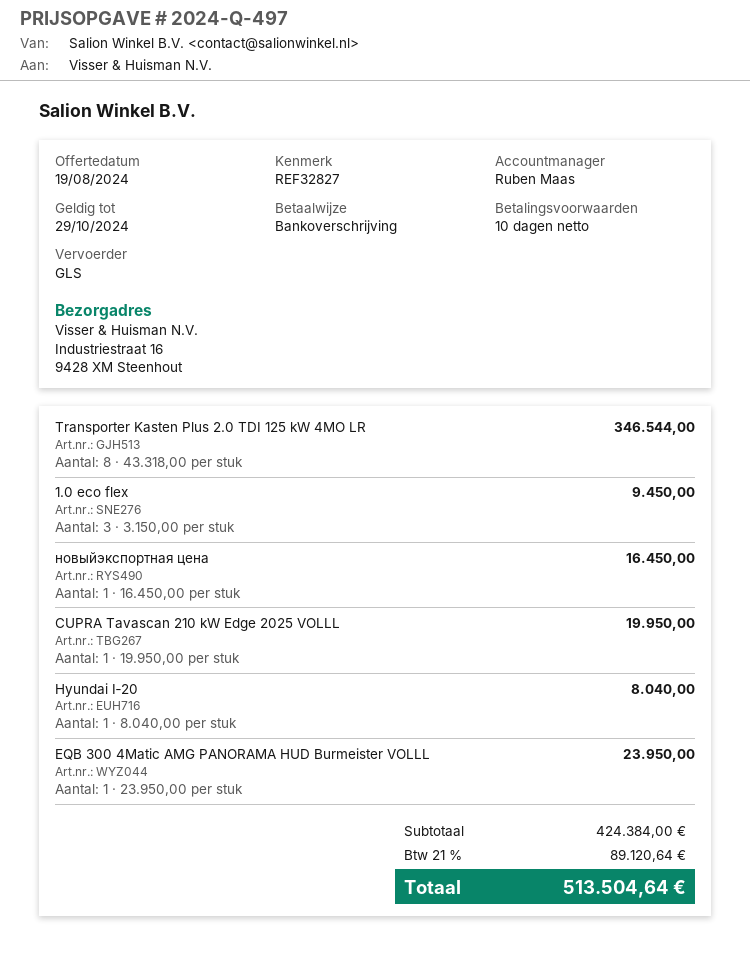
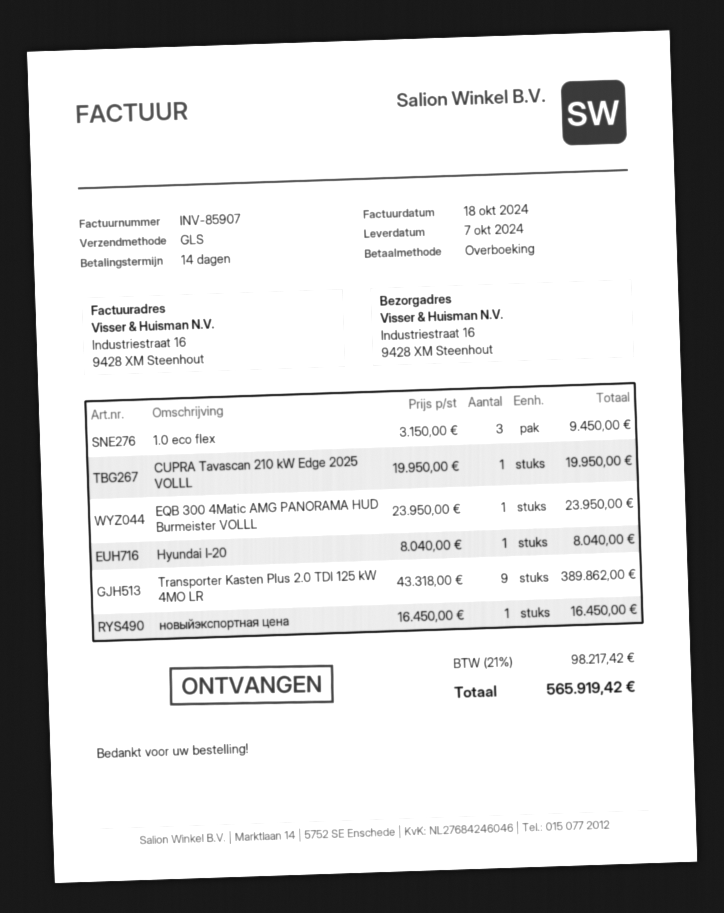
payment terms: 10 days -> 14 days
Transporter Kasten Plus 2.0 TDI 125 kW 4MO LR: 8 x 43318.00 = 346544.00 -> 9 x 43318.00 = 389862.00
tax: 21% = 89120.64 -> 21% = 98217.42
total: 513504.64 -> 565919.42

